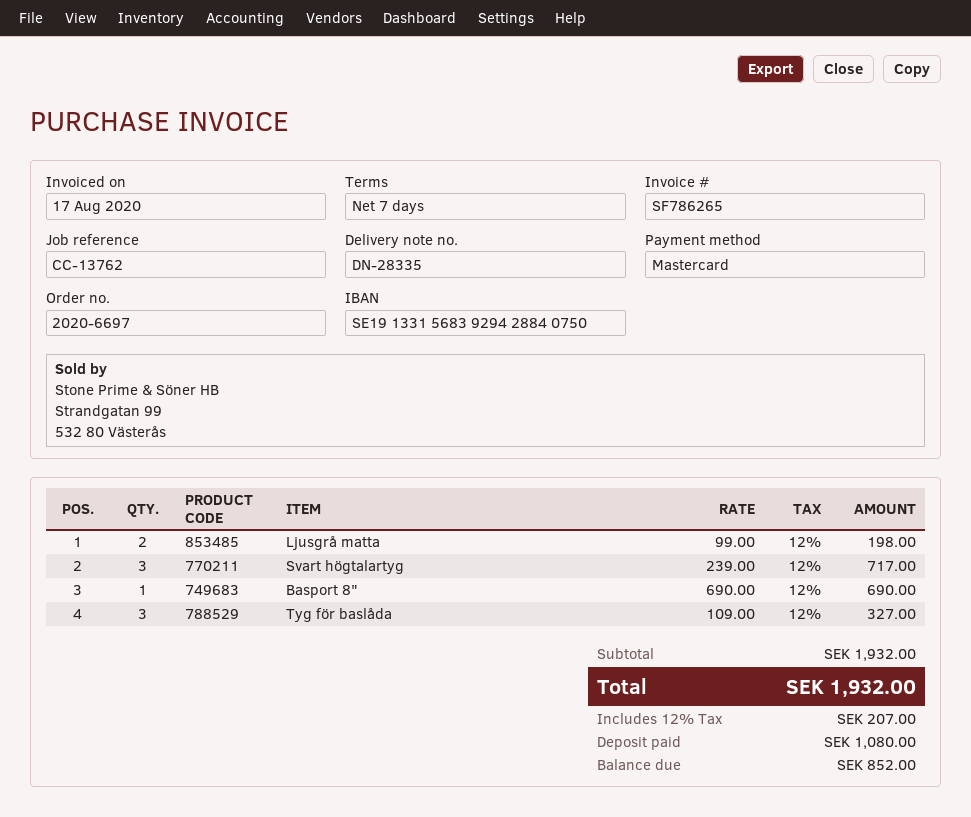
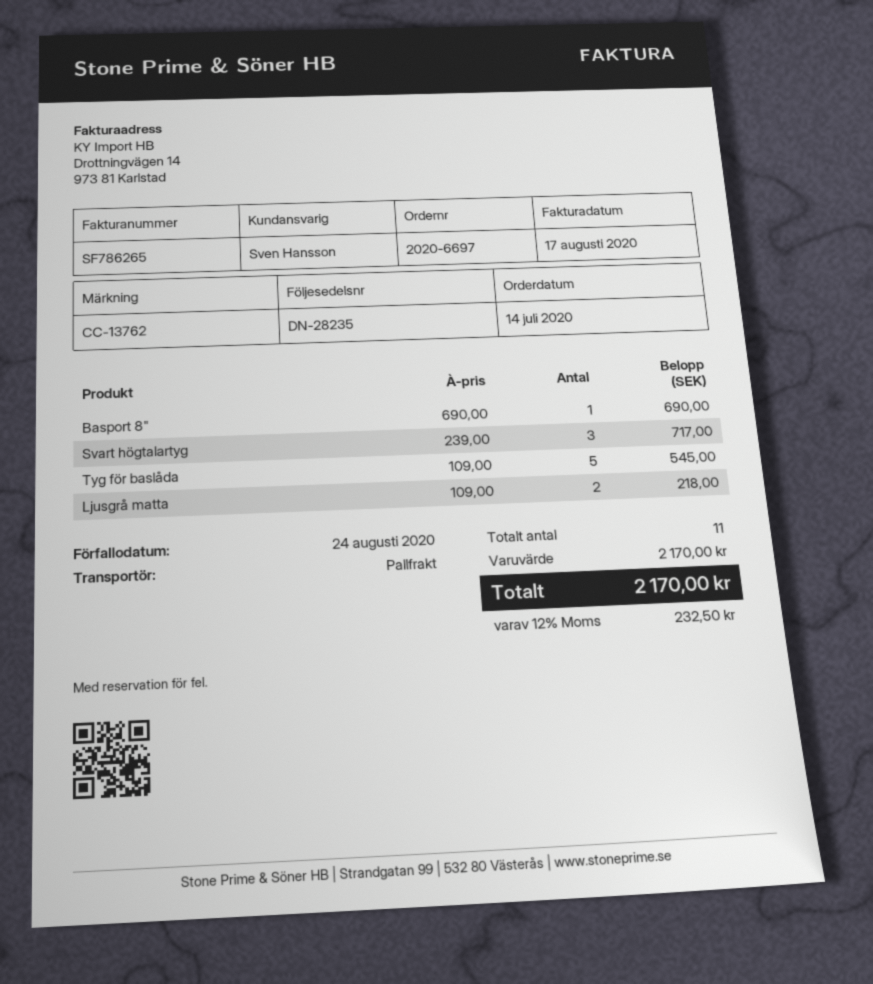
delivery note number: DN-28335 -> DN-28235
Ljusgrå matta: 2 x 99.00 = 198.00 -> 2 x 109.00 = 218.00
Tyg för baslåda: 3 x 109.00 = 327.00 -> 5 x 109.00 = 545.00
subtotal: 1932.00 -> 2170.00
tax: 12% = 207.00 -> 12% = 232.50
total: 1932.00 -> 2170.00

